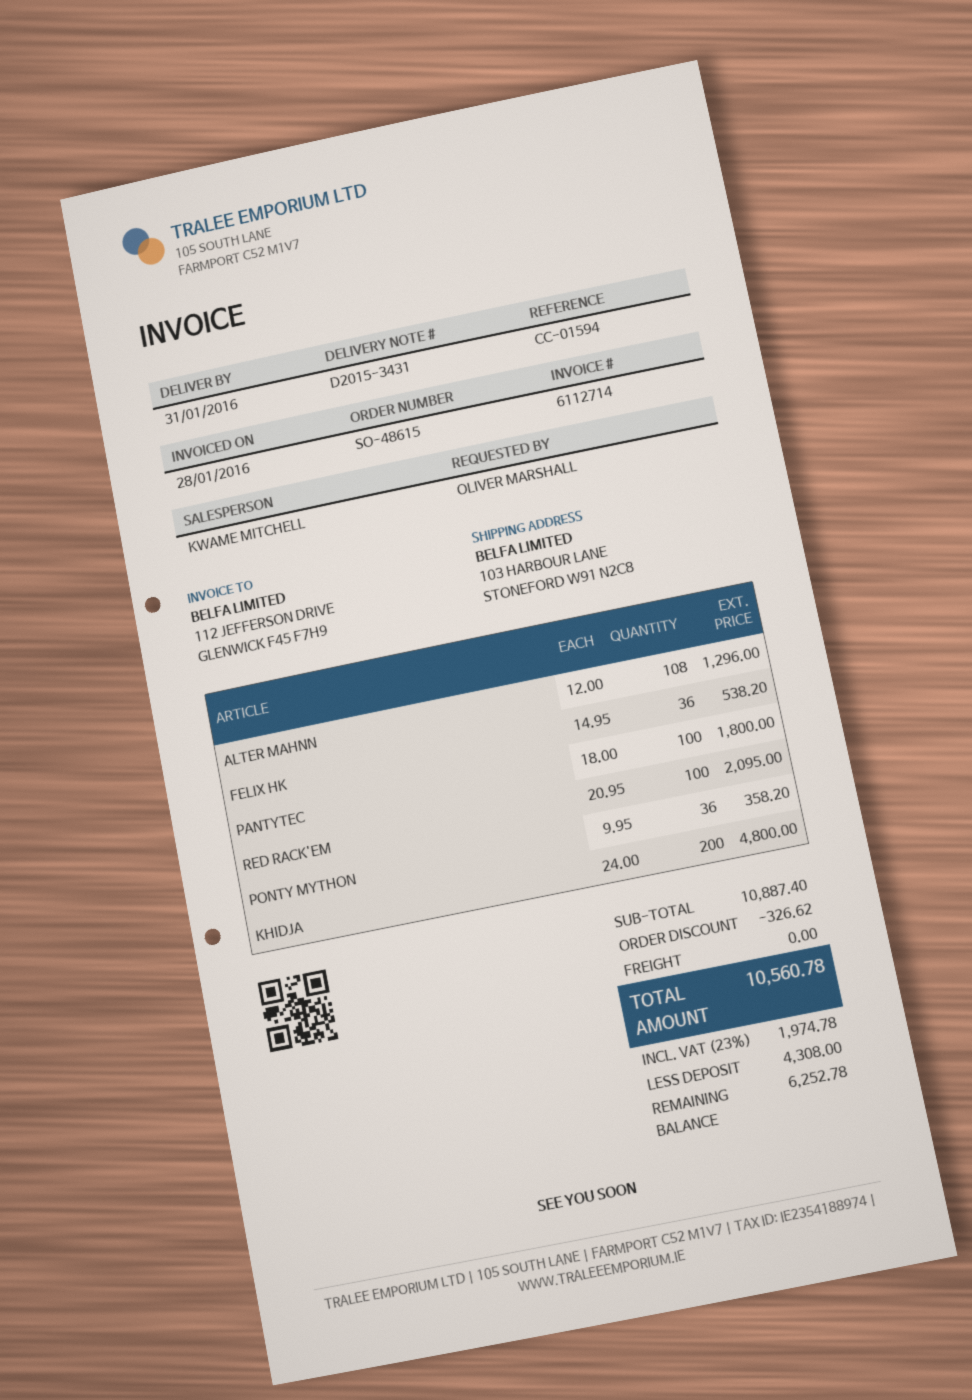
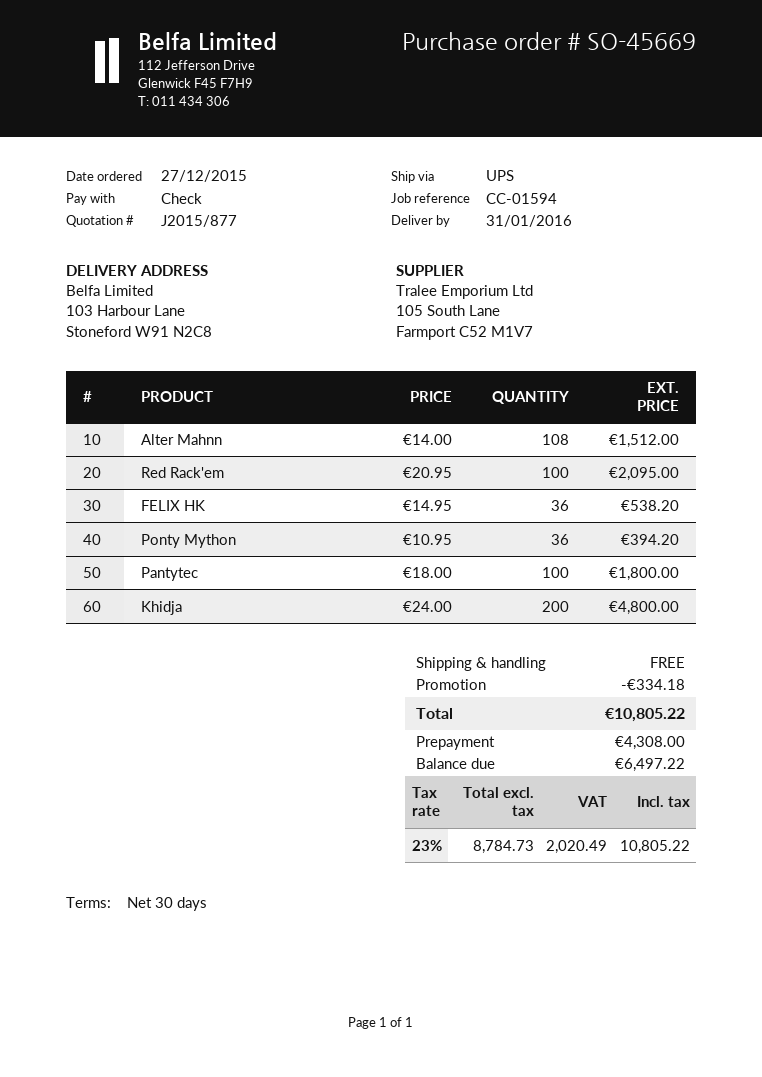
order number: SO-48615 -> SO-45669
ALTER MAHNN: 108 x 12.00 = 1296.00 -> 108 x 14.00 = 1512.00
PONTY MYTHON: 36 x 9.95 = 358.20 -> 36 x 10.95 = 394.20
discount: 326.62 -> 334.18
tax: 23% = 1974.78 -> 23% = 2020.49
total: 10560.78 -> 10805.22
balance: 6252.78 -> 6497.22

